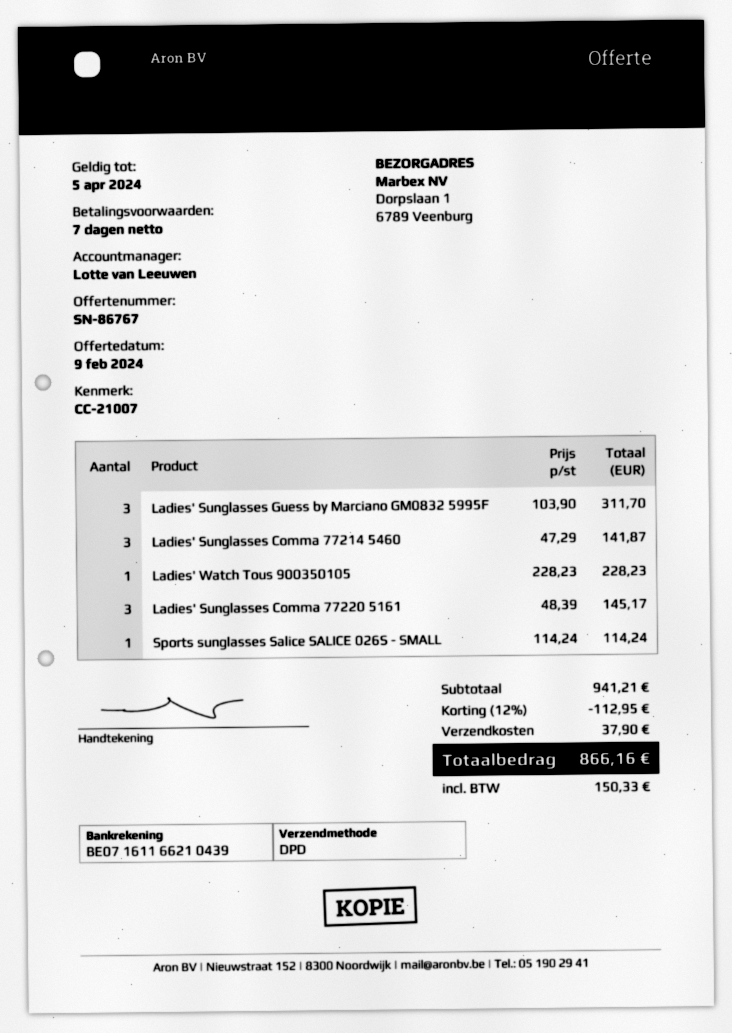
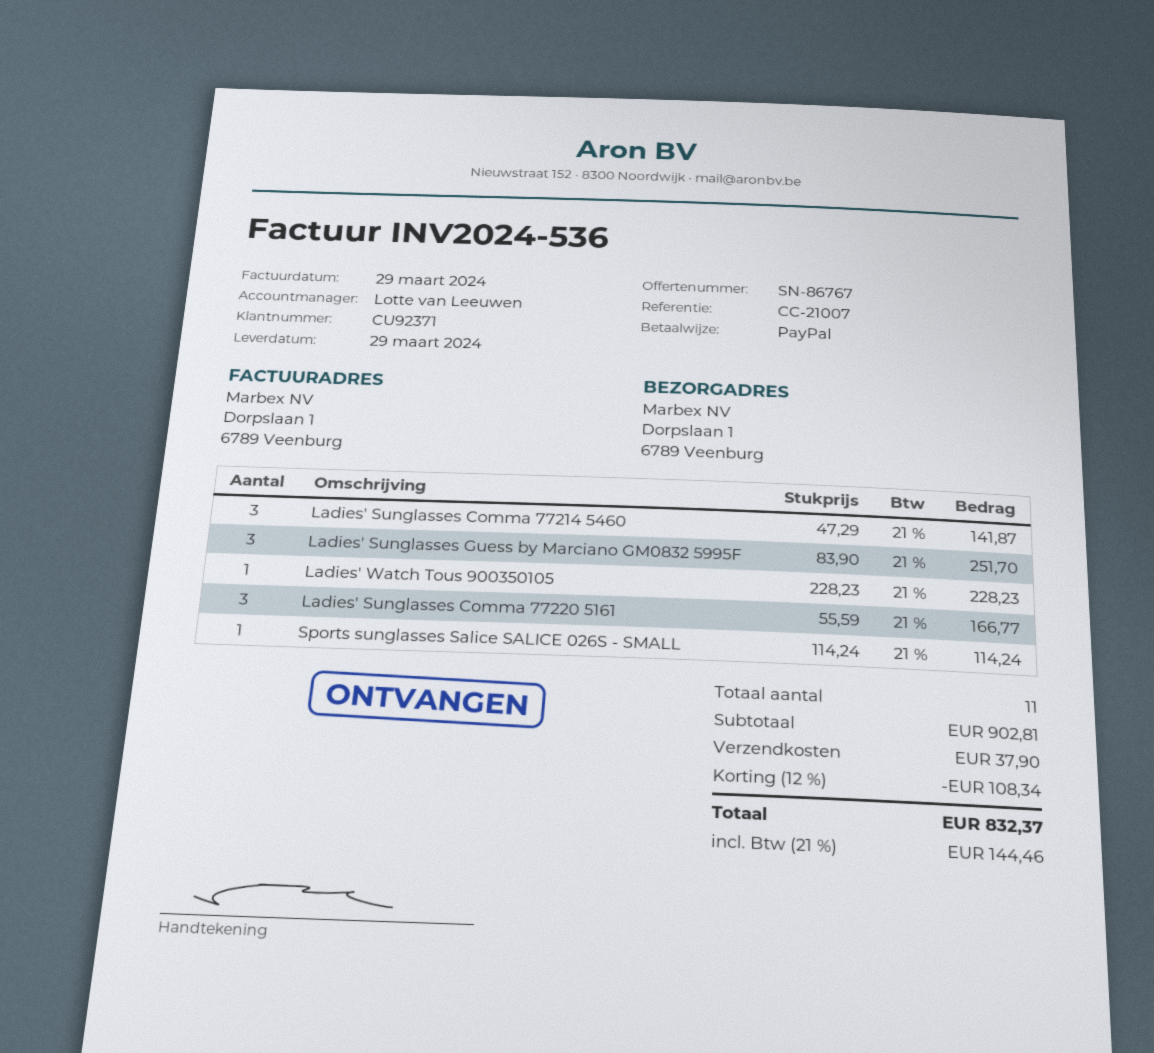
Ladies' Sunglasses Guess by Marciano GM0832 5995F: 3 x 103.90 = 311.70 -> 3 x 83.90 = 251.70
Ladies' Sunglasses Comma 77220 5161: 3 x 48.39 = 145.17 -> 3 x 55.59 = 166.77
subtotal: 941.21 -> 902.81
discount: 12% = 112.95 -> 12% = 108.34
tax: 150.33 -> 144.46
total: 866.16 -> 832.37

